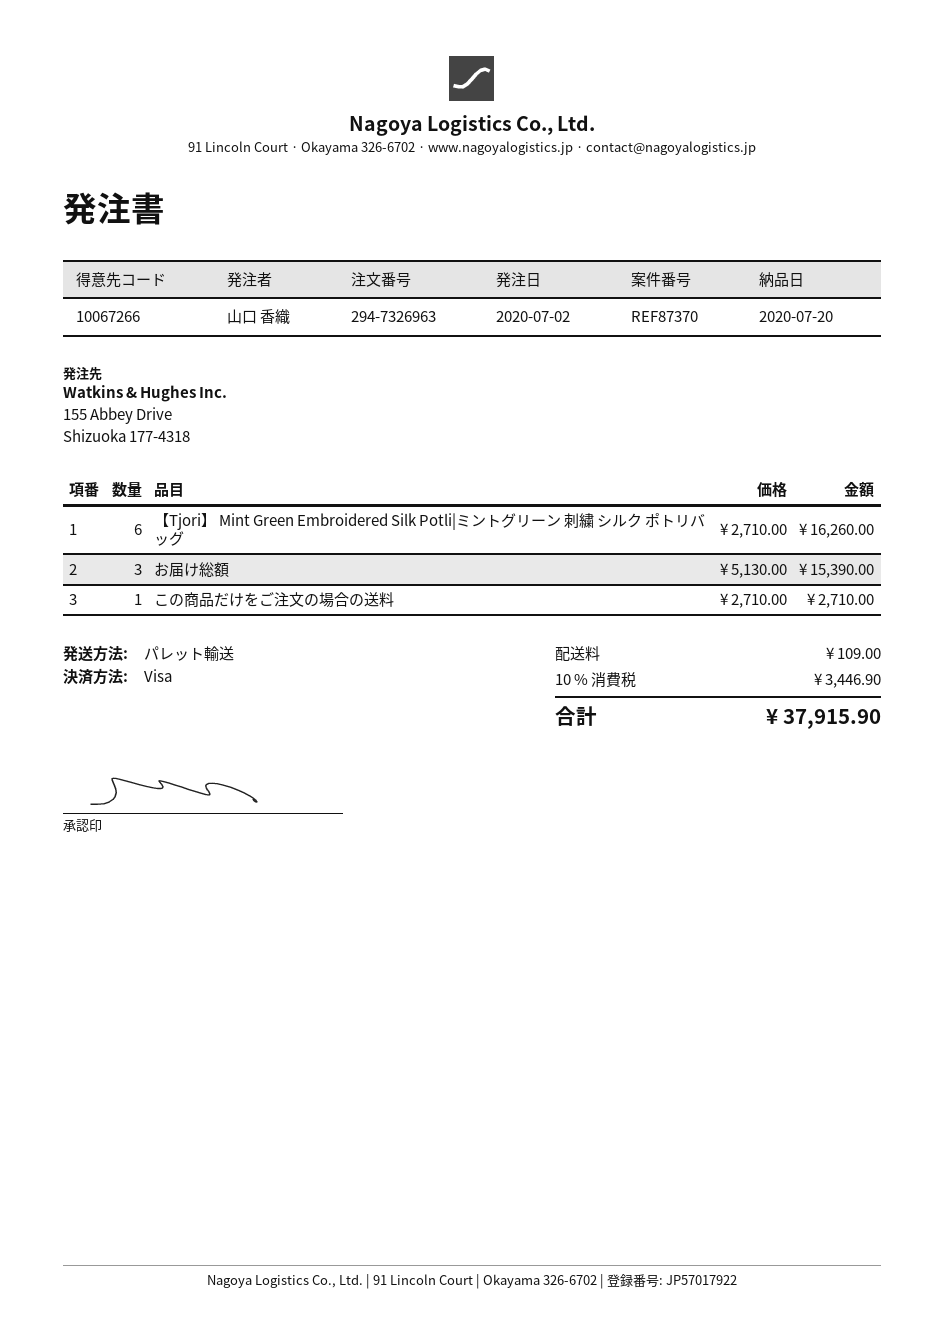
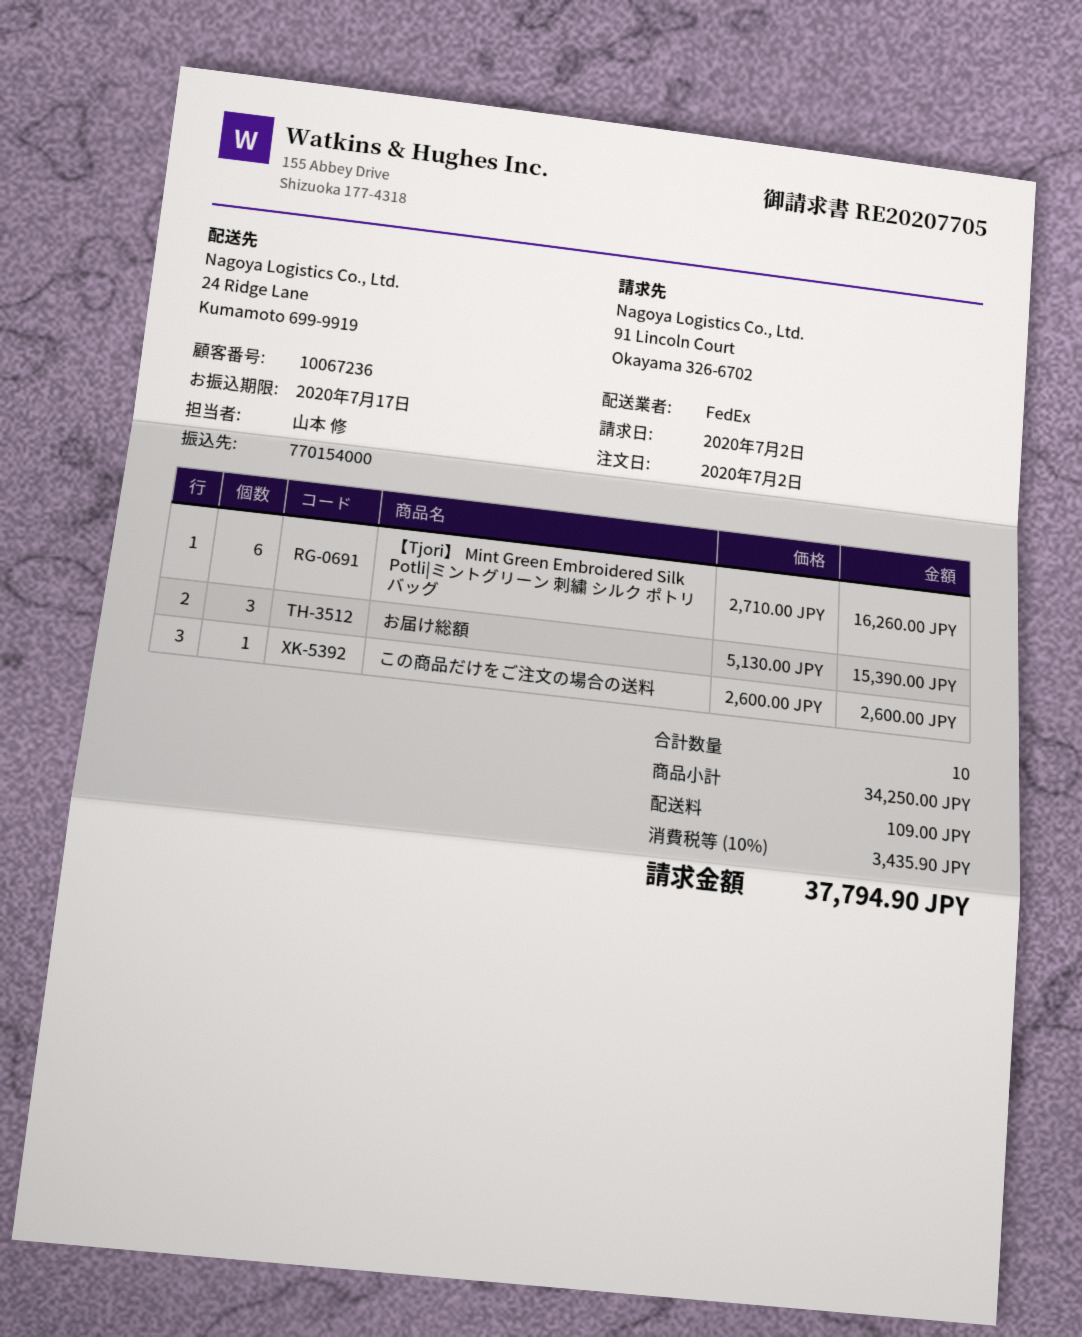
customer number: 10067266 -> 10067236
shipping method: pallet freight -> FedEx
この商品だけをご注文の場合の送料: 1 x 2710.00 = 2710.00 -> 1 x 2600.00 = 2600.00
tax: 10% = 3446.90 -> 10% = 3435.90
total: 37915.90 -> 37794.90

